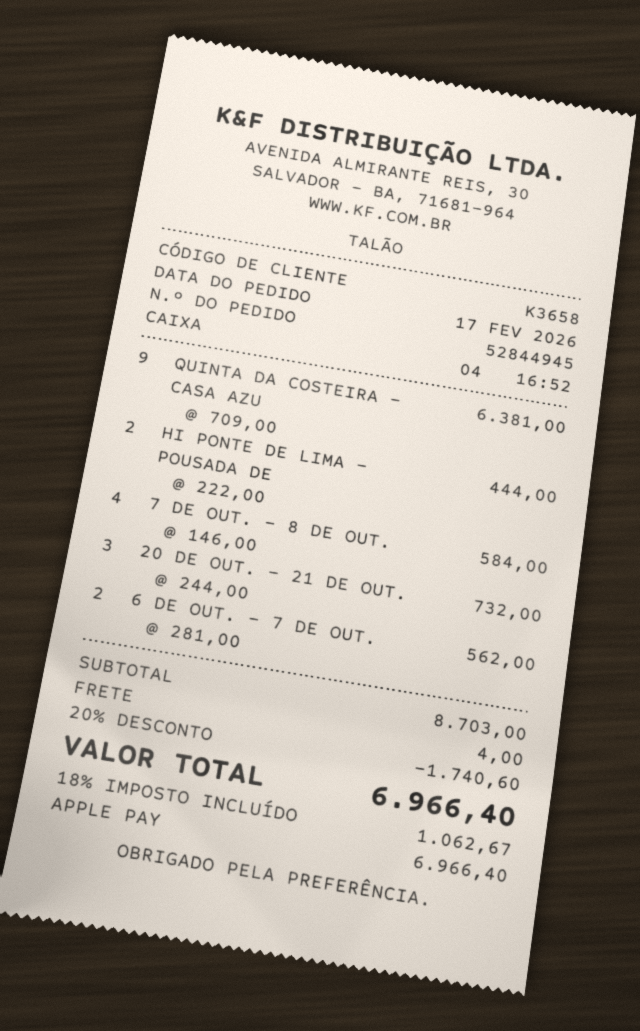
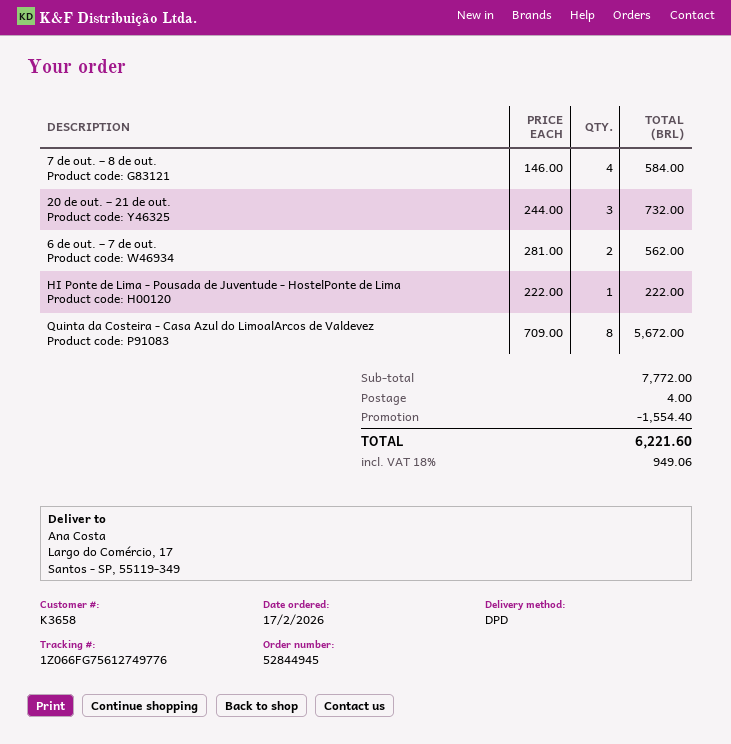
QUINTA DA COSTEIRA - CASA AZU: 9 x 709.00 = 6381.00 -> 8 x 709.00 = 5672.00
HI PONTE DE LIMA - POUSADA DE: 2 x 222.00 = 444.00 -> 1 x 222.00 = 222.00
subtotal: 8703.00 -> 7772.00
discount: 1740.60 -> 1554.40
tax: 18% = 1062.67 -> 18% = 949.06
total: 6966.40 -> 6221.60

